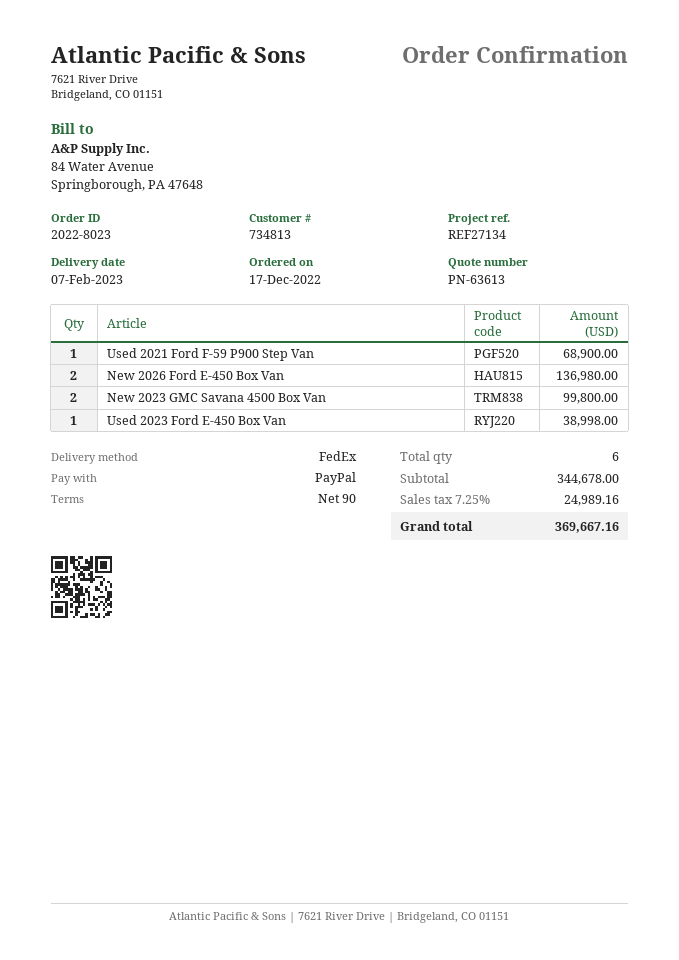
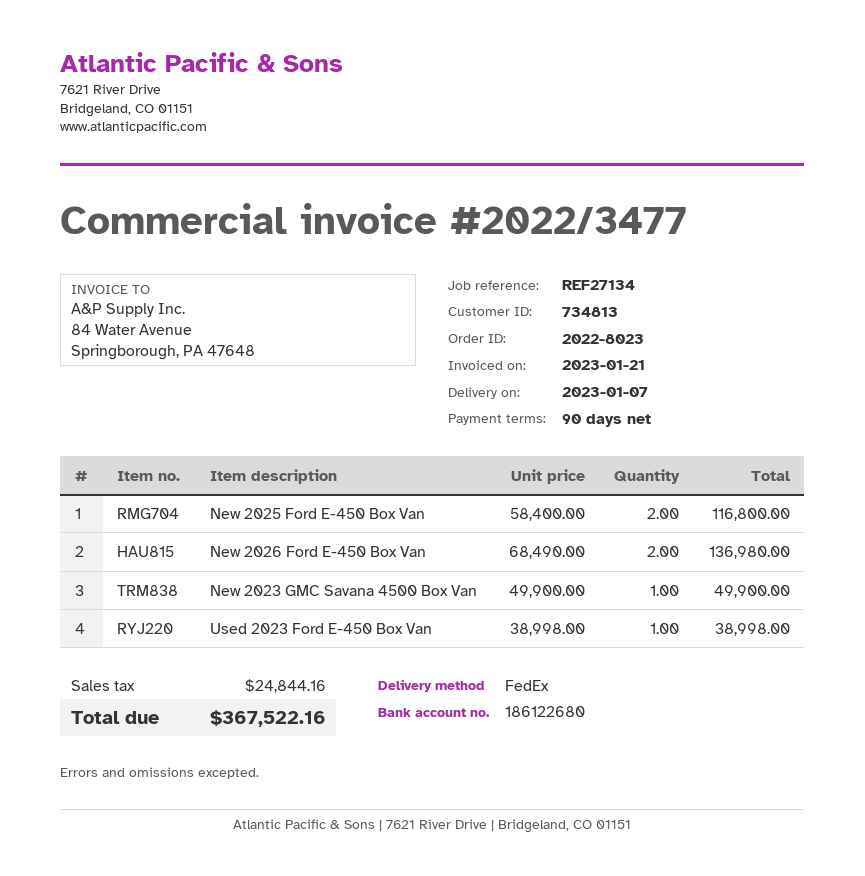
delivery date: 2023-02-07 -> 2023-01-07
Used 2021 Ford F-59 P900 Step Van: 1 for 68900.00 -> none
New 2023 GMC Savana 4500 Box Van: 2 for 99800.00 -> 1 for 49900.00
New 2025 Ford E-450 Box Van: none -> 2 for 116800.00
tax: 24989.16 -> 24844.16
total: 369667.16 -> 367522.16

